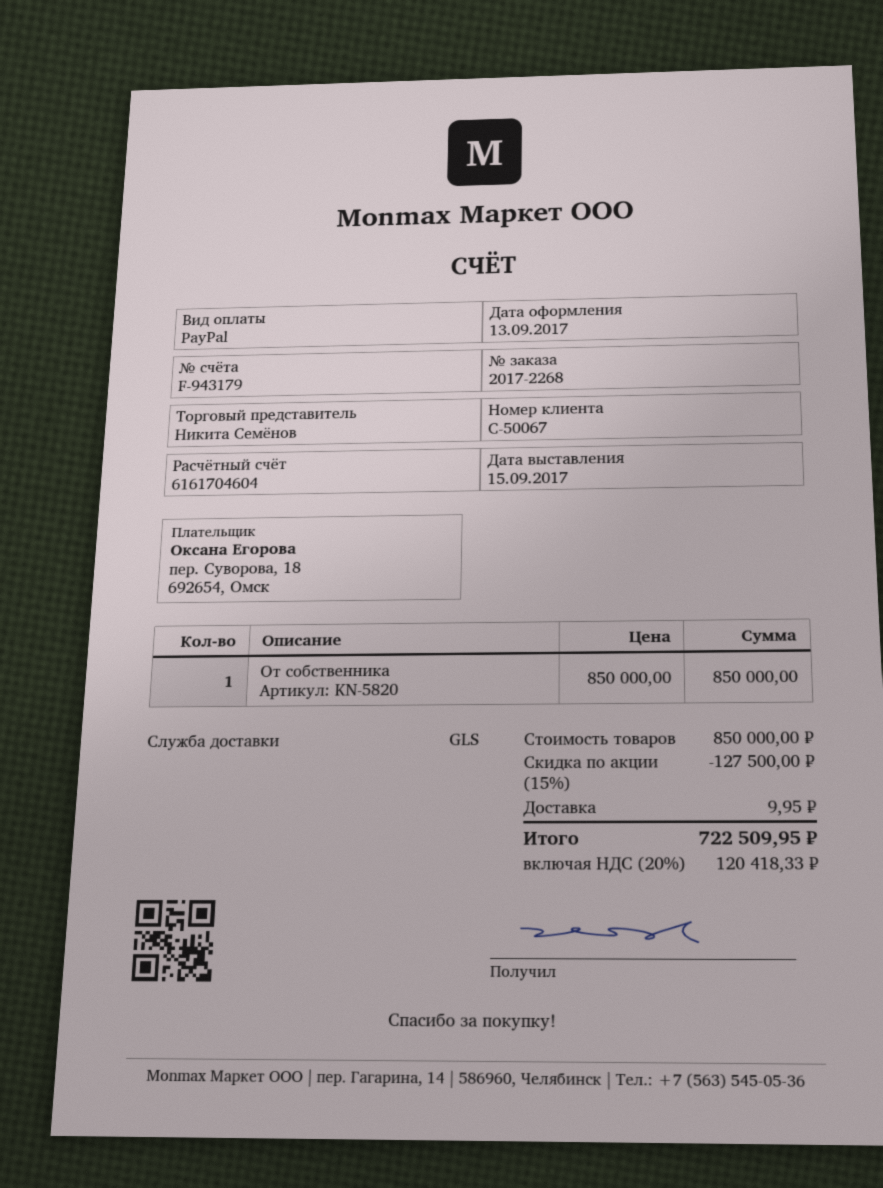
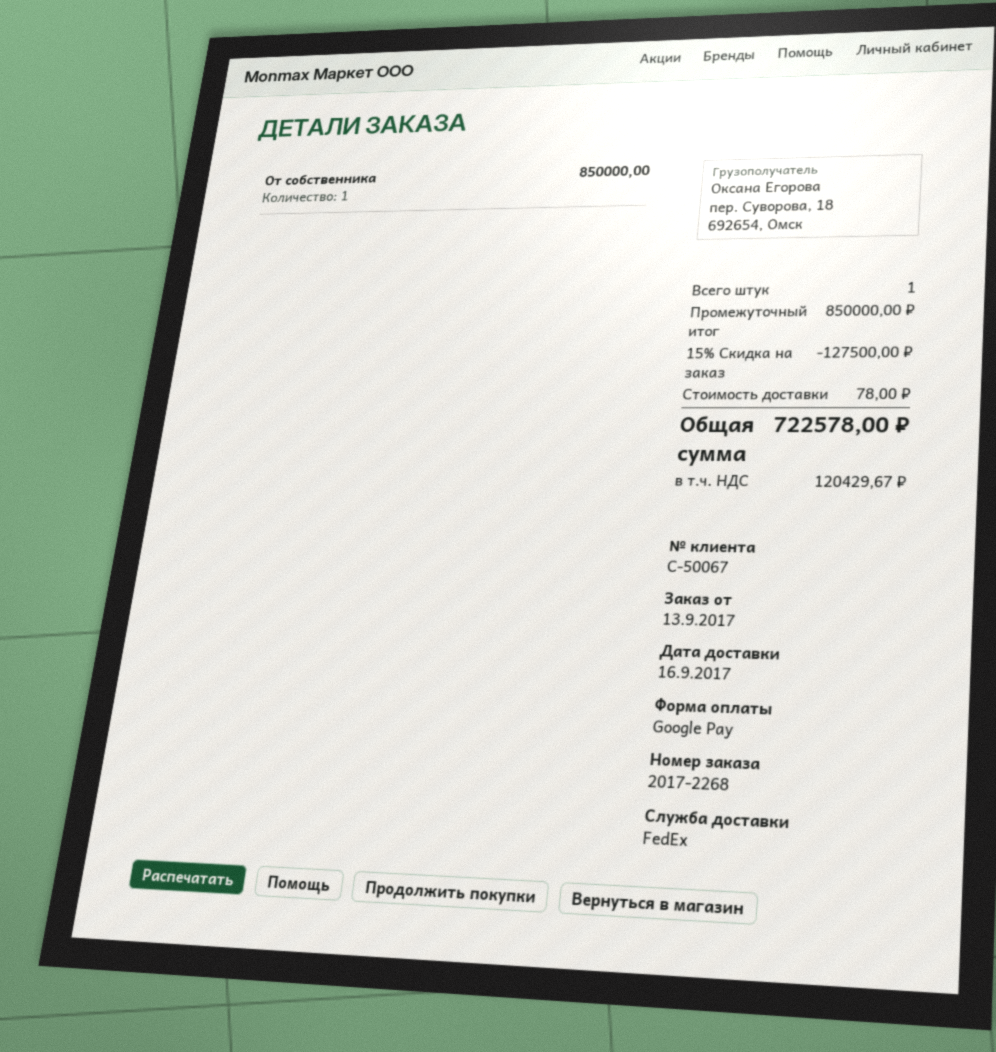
payment method: PayPal -> Google Pay
shipping method: GLS -> FedEx
shipping: 9.95 -> 78.00
tax: 120418.33 -> 120429.67
total: 722509.95 -> 722578.00

